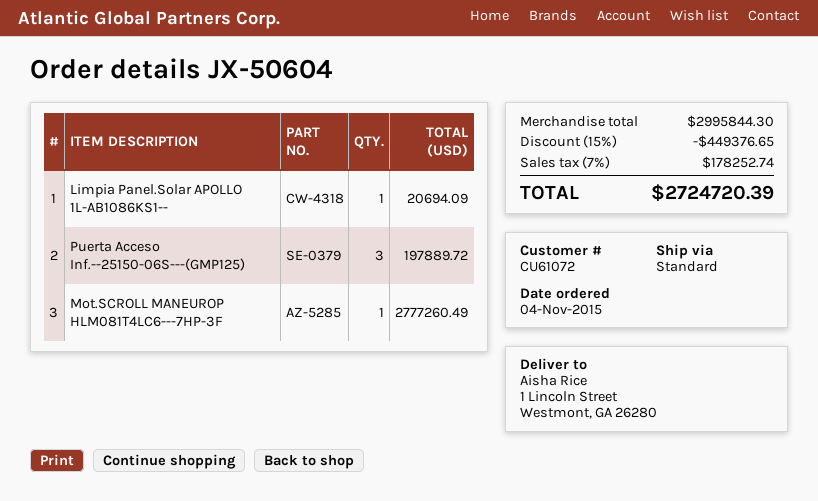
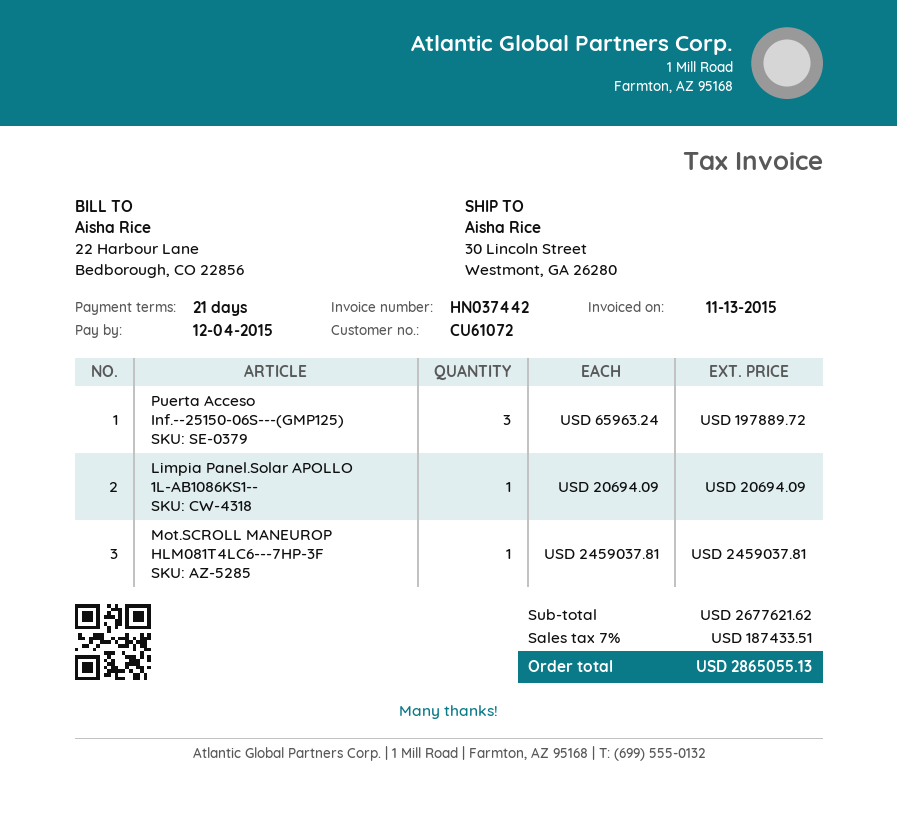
ship to: 1 Lincoln Street, Westmont, GA 26280 -> 30 Lincoln Street, Westmont, GA 26280
Mot.SCROLL MANEUROP HLM081T4LC6---7HP-3F: 1 for 2777260.49 -> 1 for 2459037.81
subtotal: 2995844.30 -> 2677621.62
discount: 15% = 449376.65 -> none
tax: 7% = 178252.74 -> 7% = 187433.51
total: 2724720.39 -> 2865055.13

